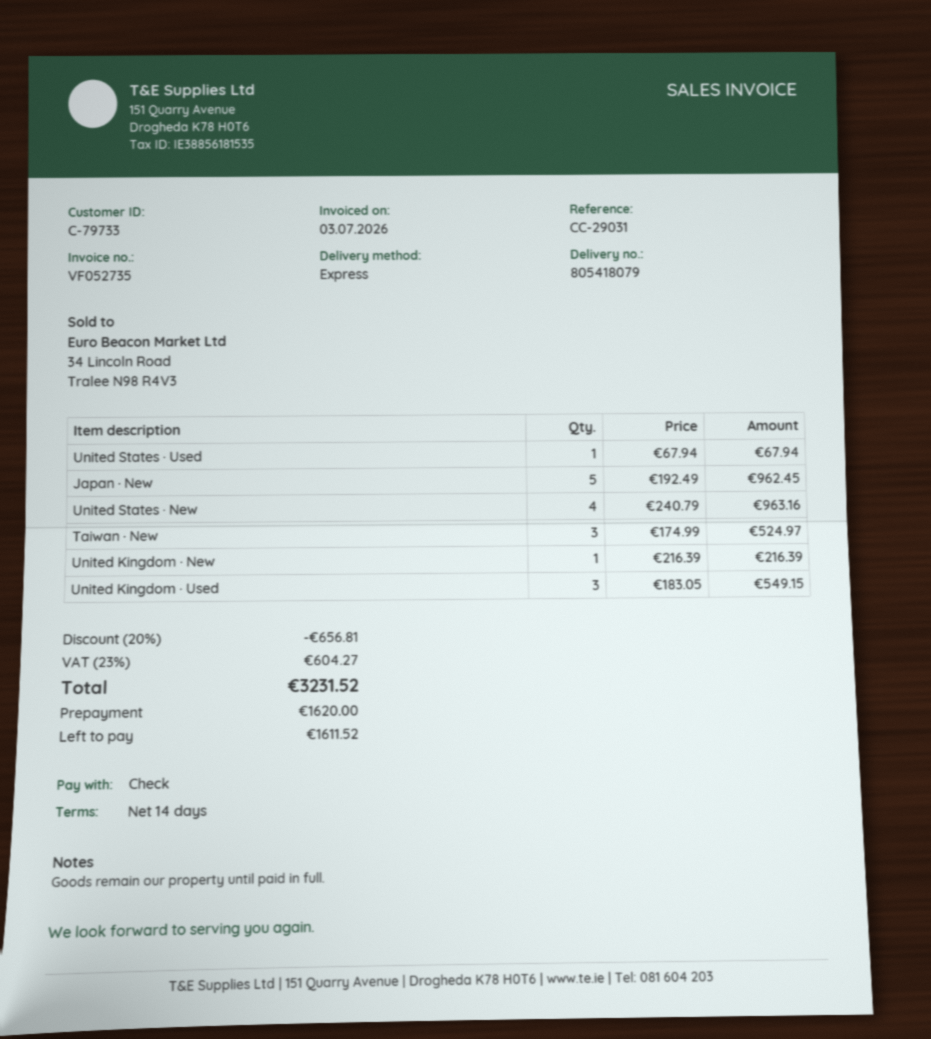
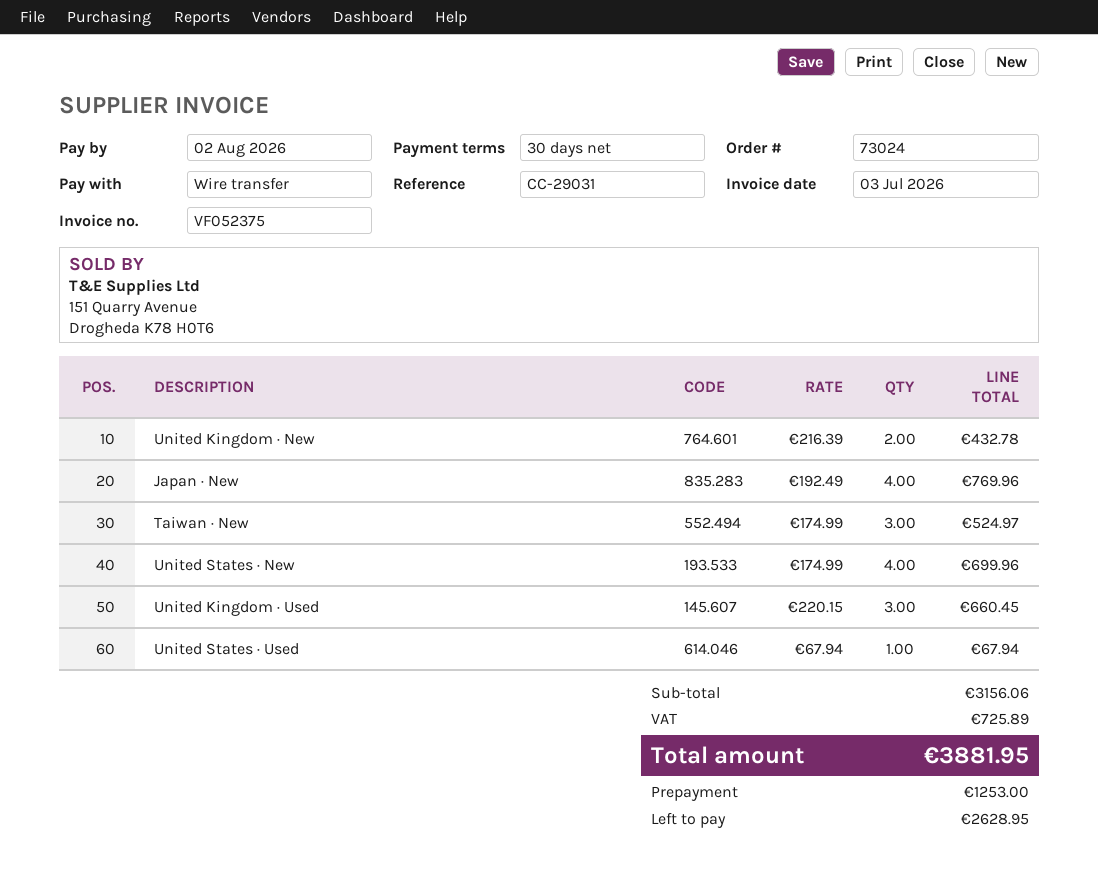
invoice number: VF052735 -> VF052375
payment terms: 14 days -> 30 days
payment method: cheque -> bank transfer
Japan · New: 5 x 192.49 = 962.45 -> 4 x 192.49 = 769.96
United States · New: 4 x 240.79 = 963.16 -> 4 x 174.99 = 699.96
United Kingdom · New: 1 x 216.39 = 216.39 -> 2 x 216.39 = 432.78
United Kingdom · Used: 3 x 183.05 = 549.15 -> 3 x 220.15 = 660.45
discount: 20% = 656.81 -> none
tax: 604.27 -> 725.89
total: 3231.52 -> 3881.95
deposit: 1620.00 -> 1253.00
balance: 1611.52 -> 2628.95

